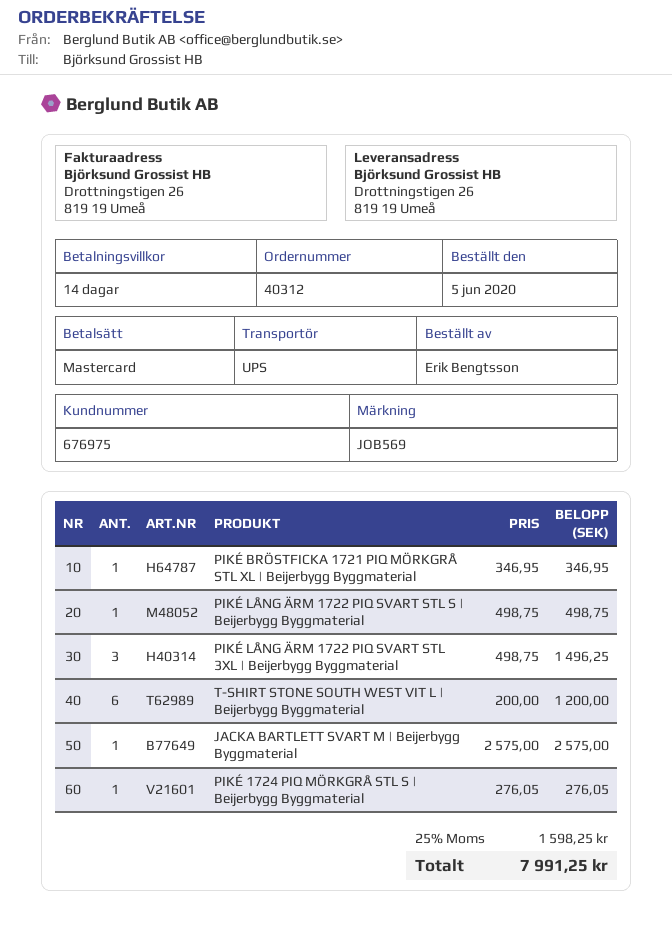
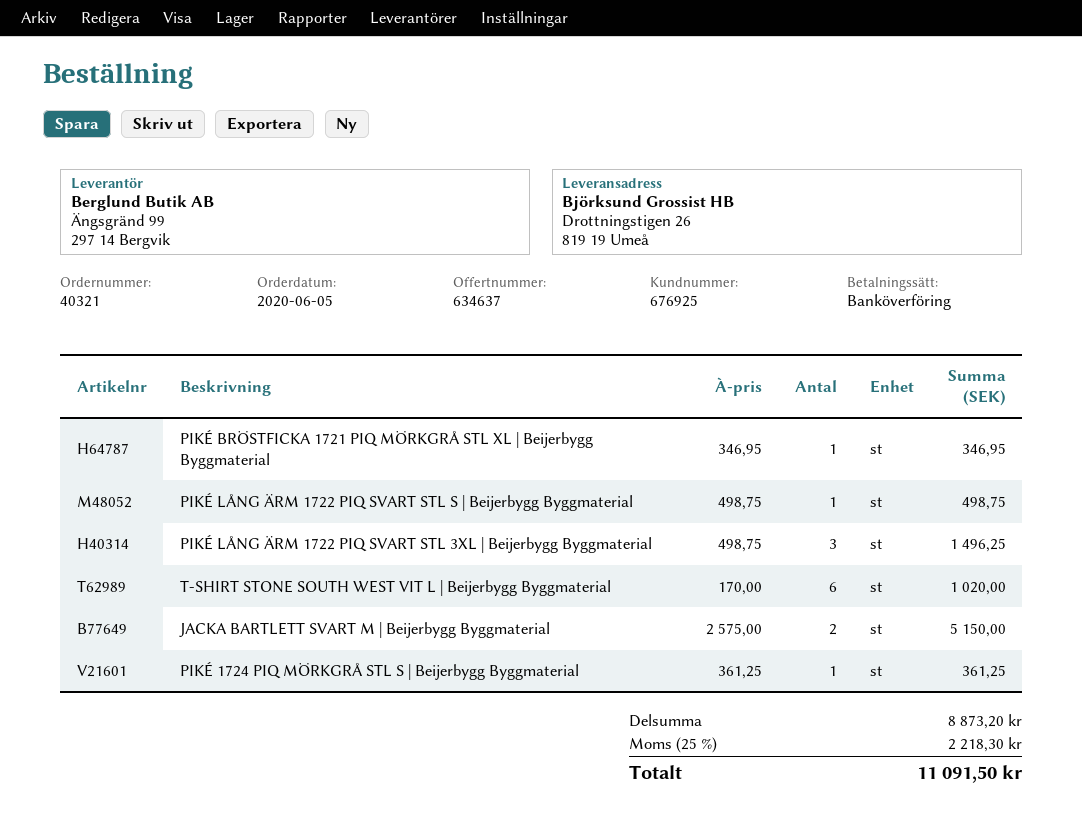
order number: 40312 -> 40321
customer number: 676975 -> 676925
payment method: Mastercard -> bank transfer
T-SHIRT STONE SOUTH WEST VIT L | Beijerbygg Byggmaterial: 6 x 200.00 = 1200.00 -> 6 x 170.00 = 1020.00
JACKA BARTLETT SVART M | Beijerbygg Byggmaterial: 1 x 2575.00 = 2575.00 -> 2 x 2575.00 = 5150.00
PIKÉ 1724 PIQ MÖRKGRÅ STL S | Beijerbygg Byggmaterial: 1 x 276.05 = 276.05 -> 1 x 361.25 = 361.25
tax: 25% = 1598.25 -> 25% = 2218.30
total: 7991.25 -> 11091.50

